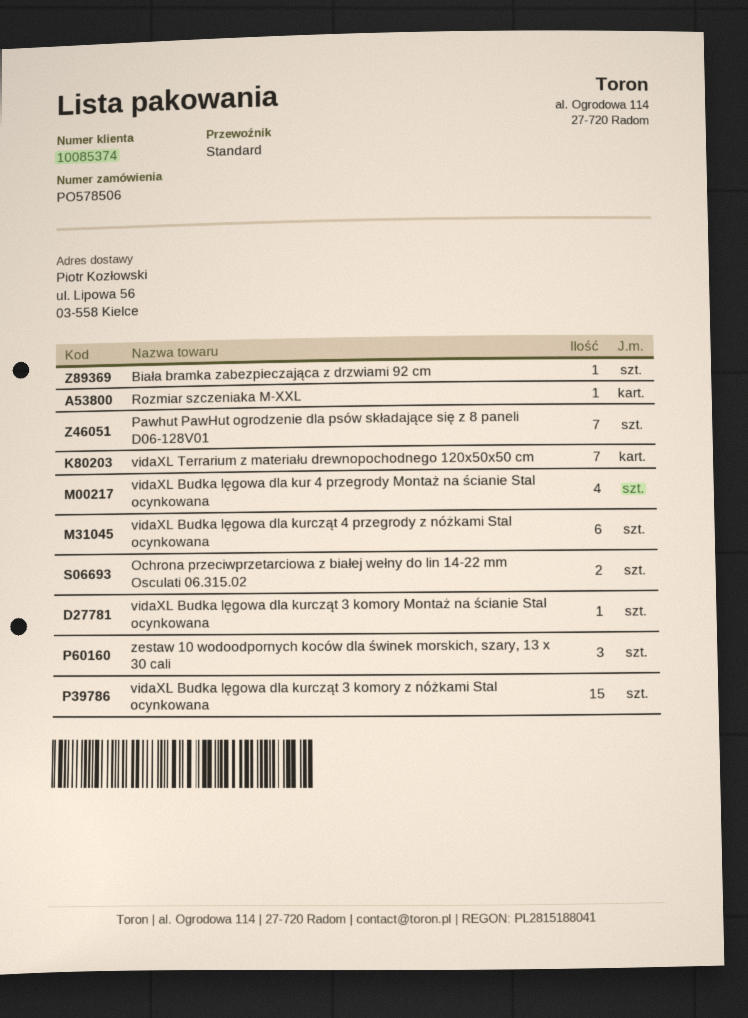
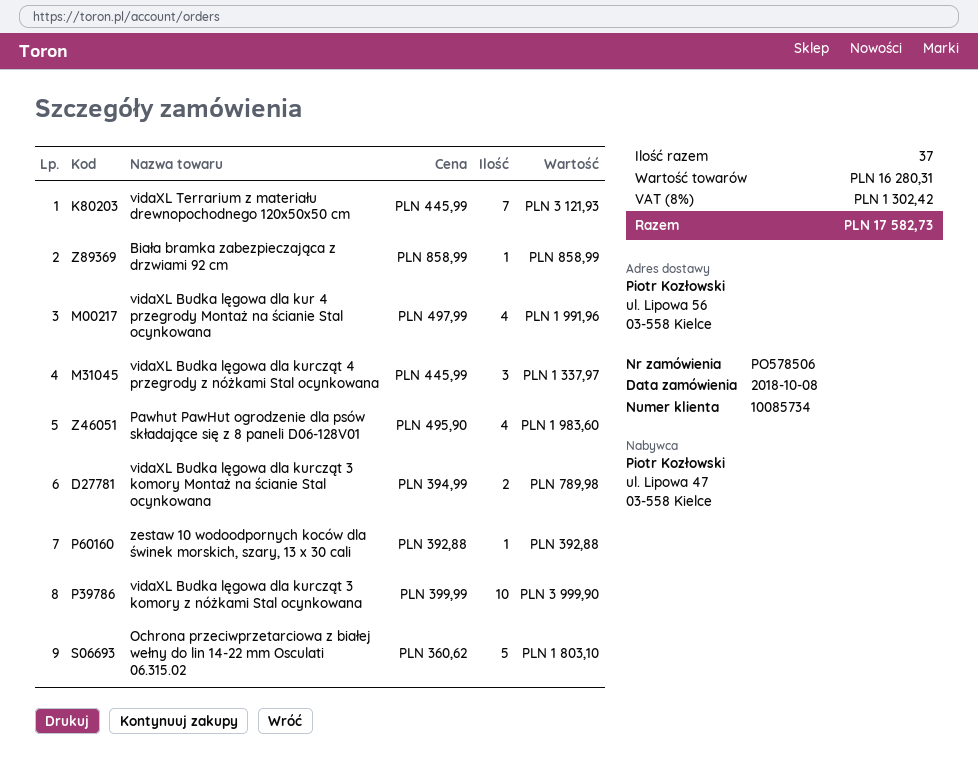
customer number: 10085374 -> 10085734
Rozmiar szczeniaka M-XXL: 1 -> none
Pawhut PawHut ogrodzenie dla psów składające się z 8 paneli D06-128V01: 7 -> 4
vidaXL Budka lęgowa dla kurcząt 4 przegrody z nóżkami Stal ocynkowana: 6 -> 3
Ochrona przeciwprzetarciowa z białej wełny do lin 14-22 mm Osculati 06.315.02: 2 -> 5
vidaXL Budka lęgowa dla kurcząt 3 komory Montaż na ścianie Stal ocynkowana: 1 -> 2
zestaw 10 wodoodpornych koców dla świnek morskich, szary, 13 x 30 cali: 3 -> 1
vidaXL Budka lęgowa dla kurcząt 3 komory z nóżkami Stal ocynkowana: 15 -> 10

